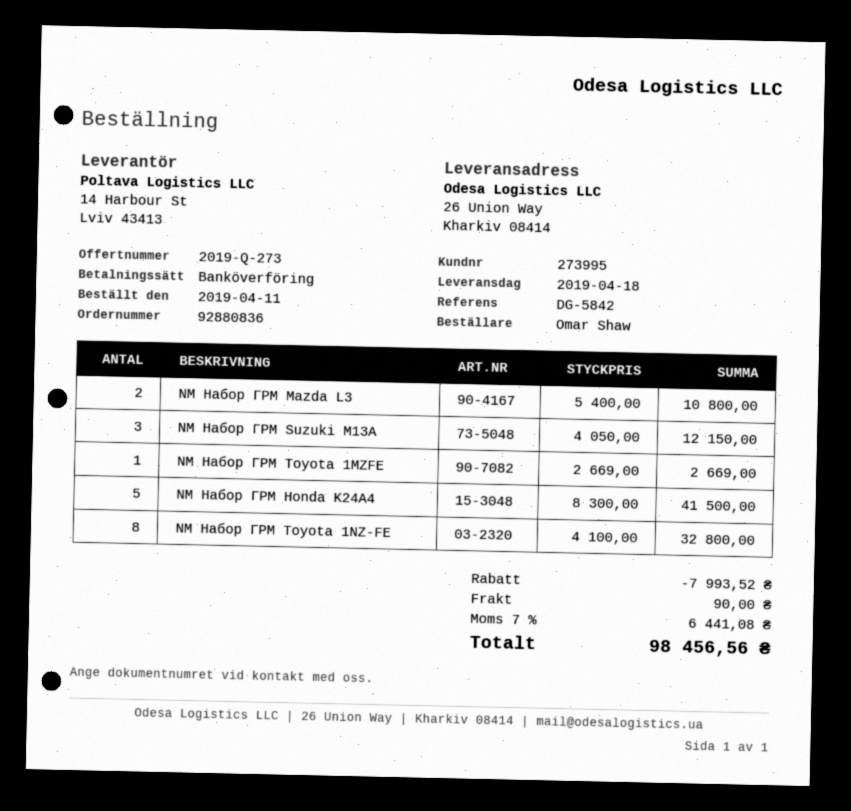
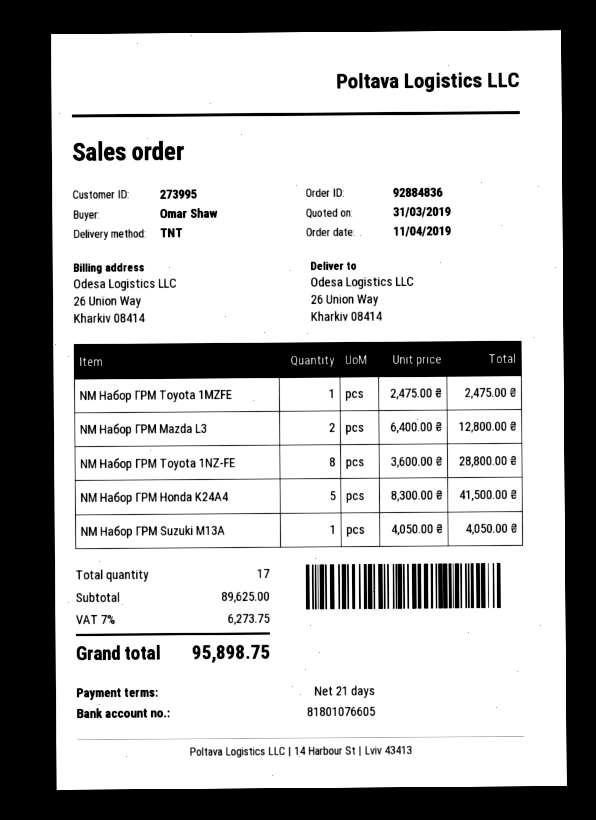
order number: 92880836 -> 92884836
NM Набор ГРМ Mazda L3: 2 x 5400.00 = 10800.00 -> 2 x 6400.00 = 12800.00
NM Набор ГРМ Suzuki M13A: 3 x 4050.00 = 12150.00 -> 1 x 4050.00 = 4050.00
NM Набор ГРМ Toyota 1MZFE: 1 x 2669.00 = 2669.00 -> 1 x 2475.00 = 2475.00
NM Набор ГРМ Toyota 1NZ-FE: 8 x 4100.00 = 32800.00 -> 8 x 3600.00 = 28800.00
discount: 7993.52 -> none
shipping: 90.00 -> none
tax: 7% = 6441.08 -> 7% = 6273.75
total: 98456.56 -> 95898.75

